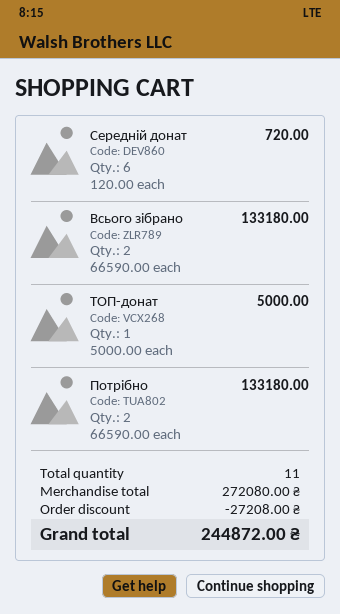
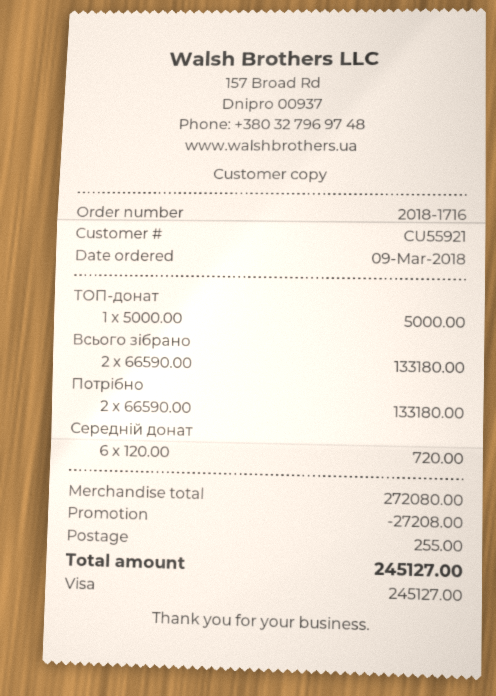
shipping: none -> 255.00
total: 244872.00 -> 245127.00

